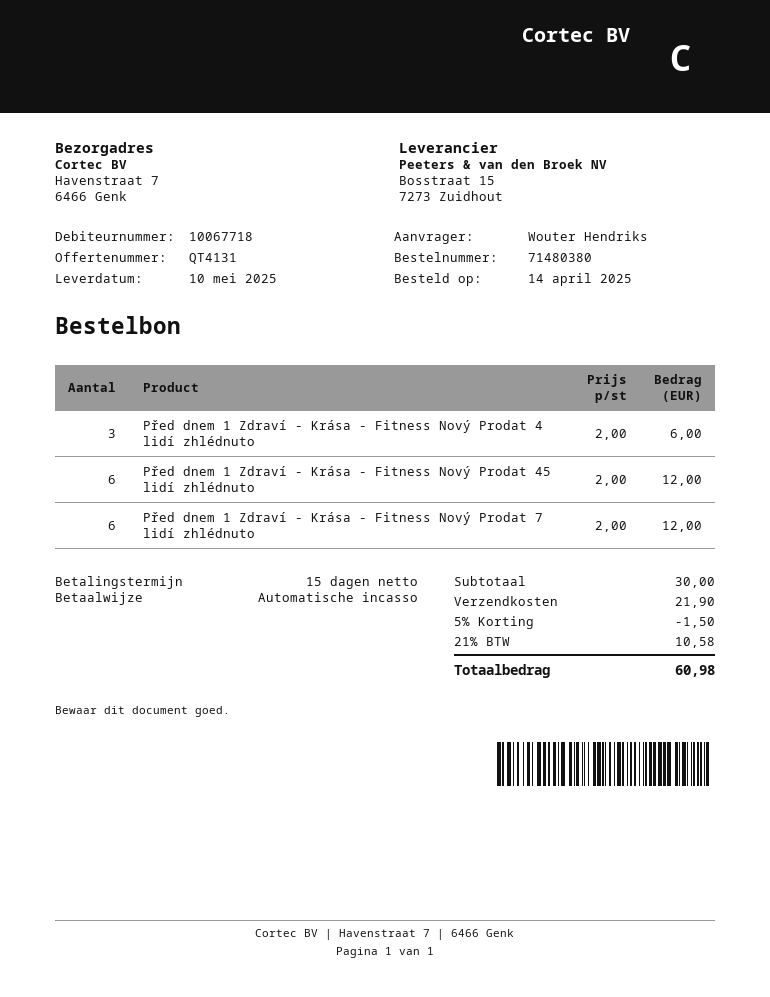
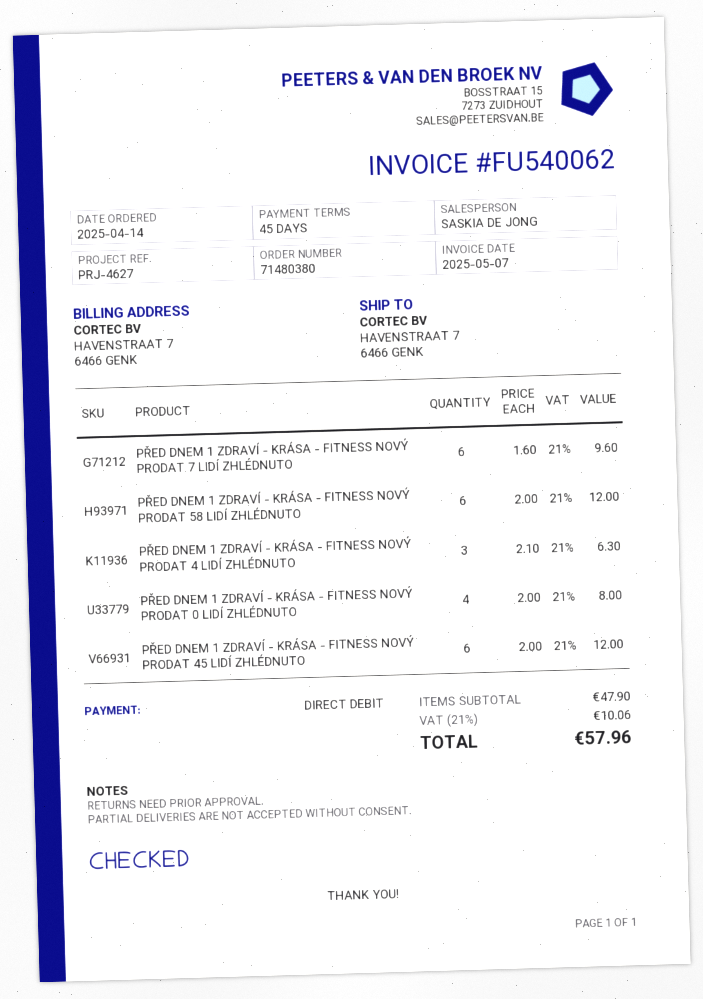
payment terms: 15 days -> 45 days
Před dnem 1 Zdraví - Krása - Fitness Nový Prodat 4 lidí zhlédnuto: 3 x 2.00 = 6.00 -> 3 x 2.10 = 6.30
Před dnem 1 Zdraví - Krása - Fitness Nový Prodat 7 lidí zhlédnuto: 6 x 2.00 = 12.00 -> 6 x 1.60 = 9.60
PŘED DNEM 1 ZDRAVÍ - KRÁSA - FITNESS NOVÝ PRODAT 58 LIDÍ ZHLÉDNUTO: none -> 6 x 2.00 = 12.00
PŘED DNEM 1 ZDRAVÍ - KRÁSA - FITNESS NOVÝ PRODAT 0 LIDÍ ZHLÉDNUTO: none -> 4 x 2.00 = 8.00
subtotal: 30.00 -> 47.90
discount: 5% = 1.50 -> none
shipping: 21.90 -> none
tax: 21% = 10.58 -> 21% = 10.06
total: 60.98 -> 57.96

